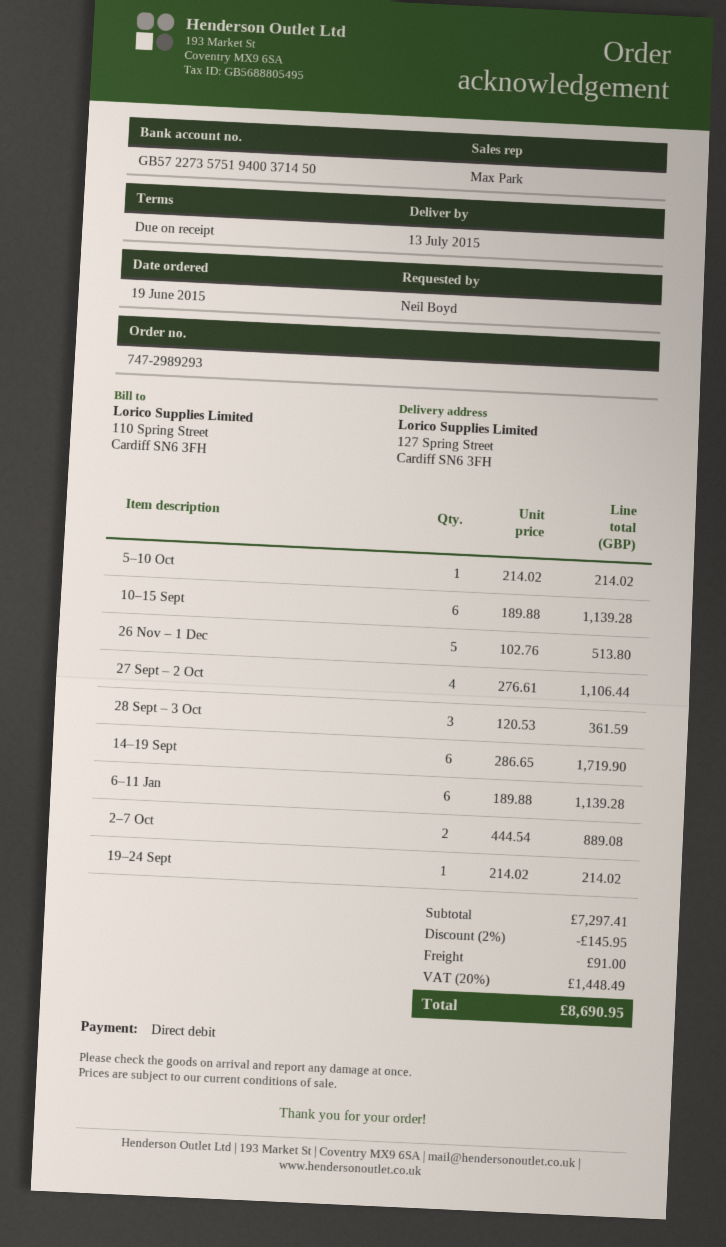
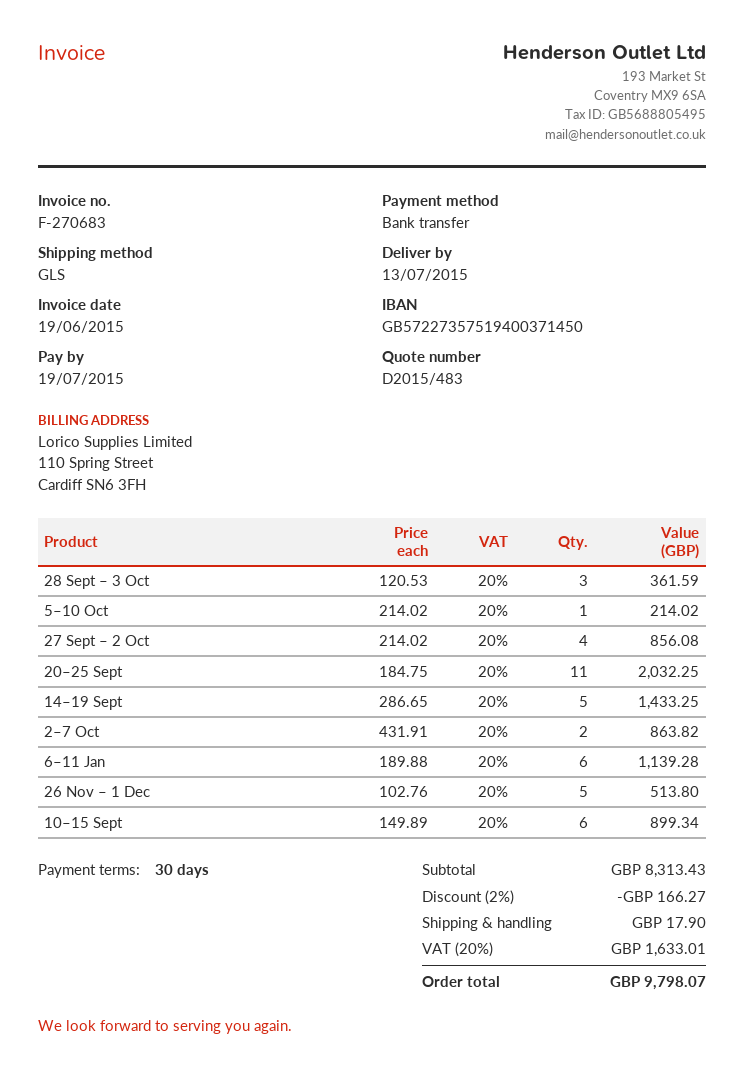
payment terms: on receipt -> 30 days
payment method: direct debit -> bank transfer
10–15 Sept: 6 x 189.88 = 1139.28 -> 6 x 149.89 = 899.34
27 Sept – 2 Oct: 4 x 276.61 = 1106.44 -> 4 x 214.02 = 856.08
14–19 Sept: 6 x 286.65 = 1719.90 -> 5 x 286.65 = 1433.25
2–7 Oct: 2 x 444.54 = 889.08 -> 2 x 431.91 = 863.82
19–24 Sept: 1 x 214.02 = 214.02 -> none
20–25 Sept: none -> 11 x 184.75 = 2032.25
subtotal: 7297.41 -> 8313.43
discount: 2% = 145.95 -> 2% = 166.27
shipping: 91.00 -> 17.90
tax: 20% = 1448.49 -> 20% = 1633.01
total: 8690.95 -> 9798.07

